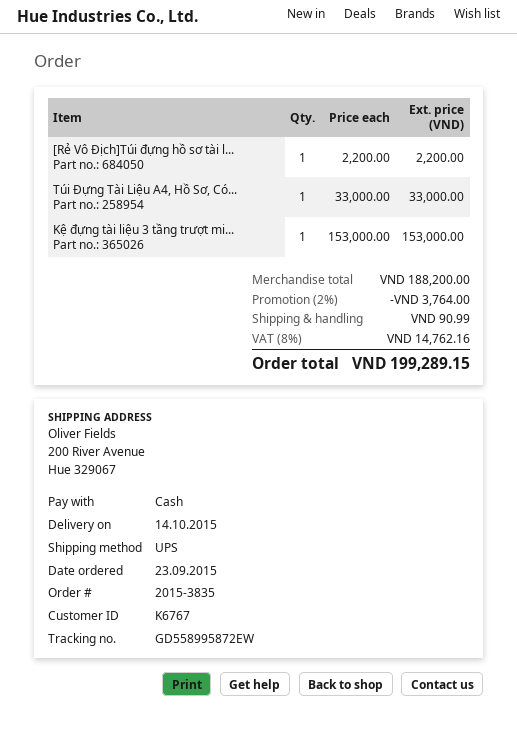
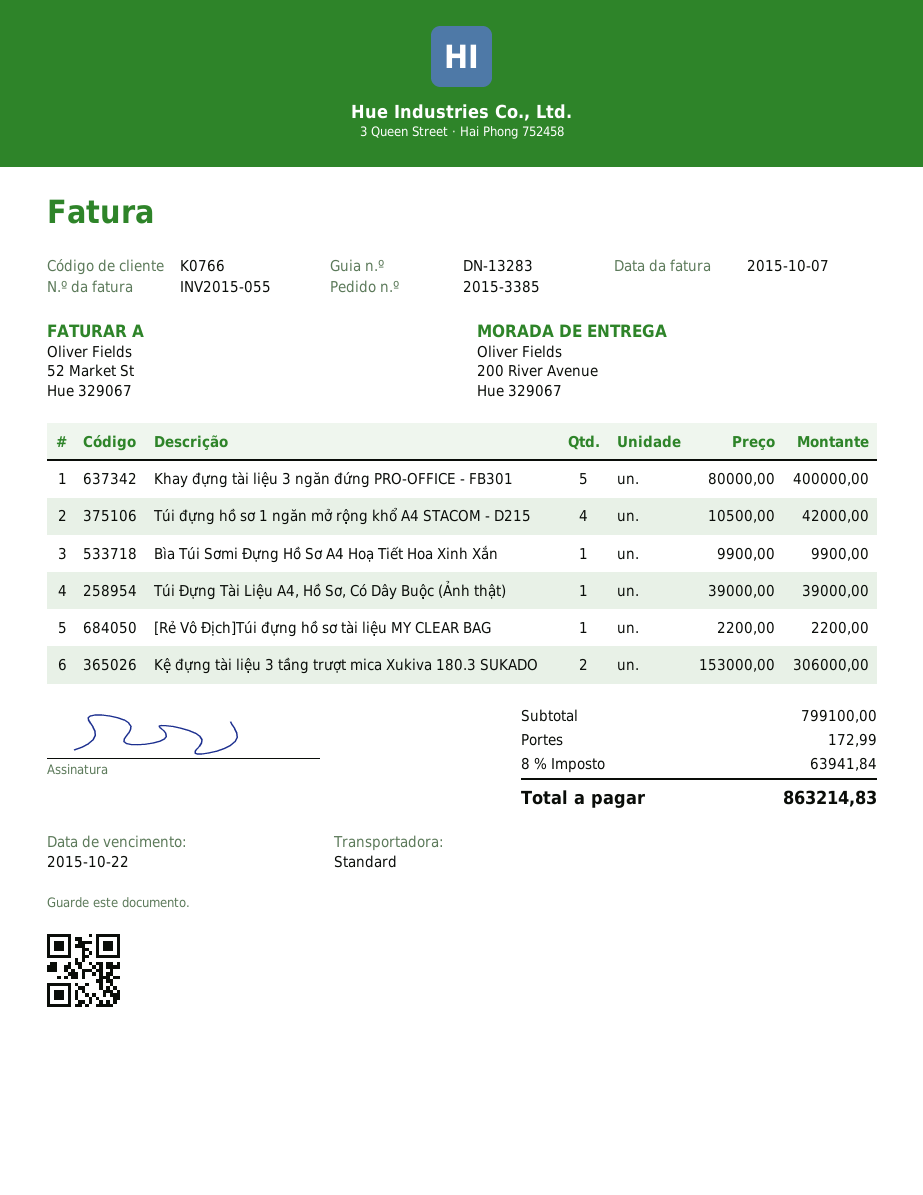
order number: 2015-3835 -> 2015-3385
customer number: K6767 -> K0766
shipping method: UPS -> standard
Túi Đựng Tài Liệu A4, Hồ Sơ, Có...: 1 x 33000.00 = 33000.00 -> 1 x 39000.00 = 39000.00
Kệ đựng tài liệu 3 tầng trượt mi...: 1 x 153000.00 = 153000.00 -> 2 x 153000.00 = 306000.00
Khay đựng tài liệu 3 ngăn đứng PRO-OFFICE - FB301: none -> 5 x 80000.00 = 400000.00
Túi đựng hồ sơ 1 ngăn mở rộng khổ A4 STACOM - D215: none -> 4 x 10500.00 = 42000.00
Bìa Túi Sơmi Đựng Hồ Sơ A4 Hoạ Tiết Hoa Xinh Xắn: none -> 1 x 9900.00 = 9900.00
subtotal: 188200.00 -> 799100.00
discount: 2% = 3764.00 -> none
shipping: 90.99 -> 172.99
tax: 8% = 14762.16 -> 8% = 63941.84
total: 199289.15 -> 863214.83

